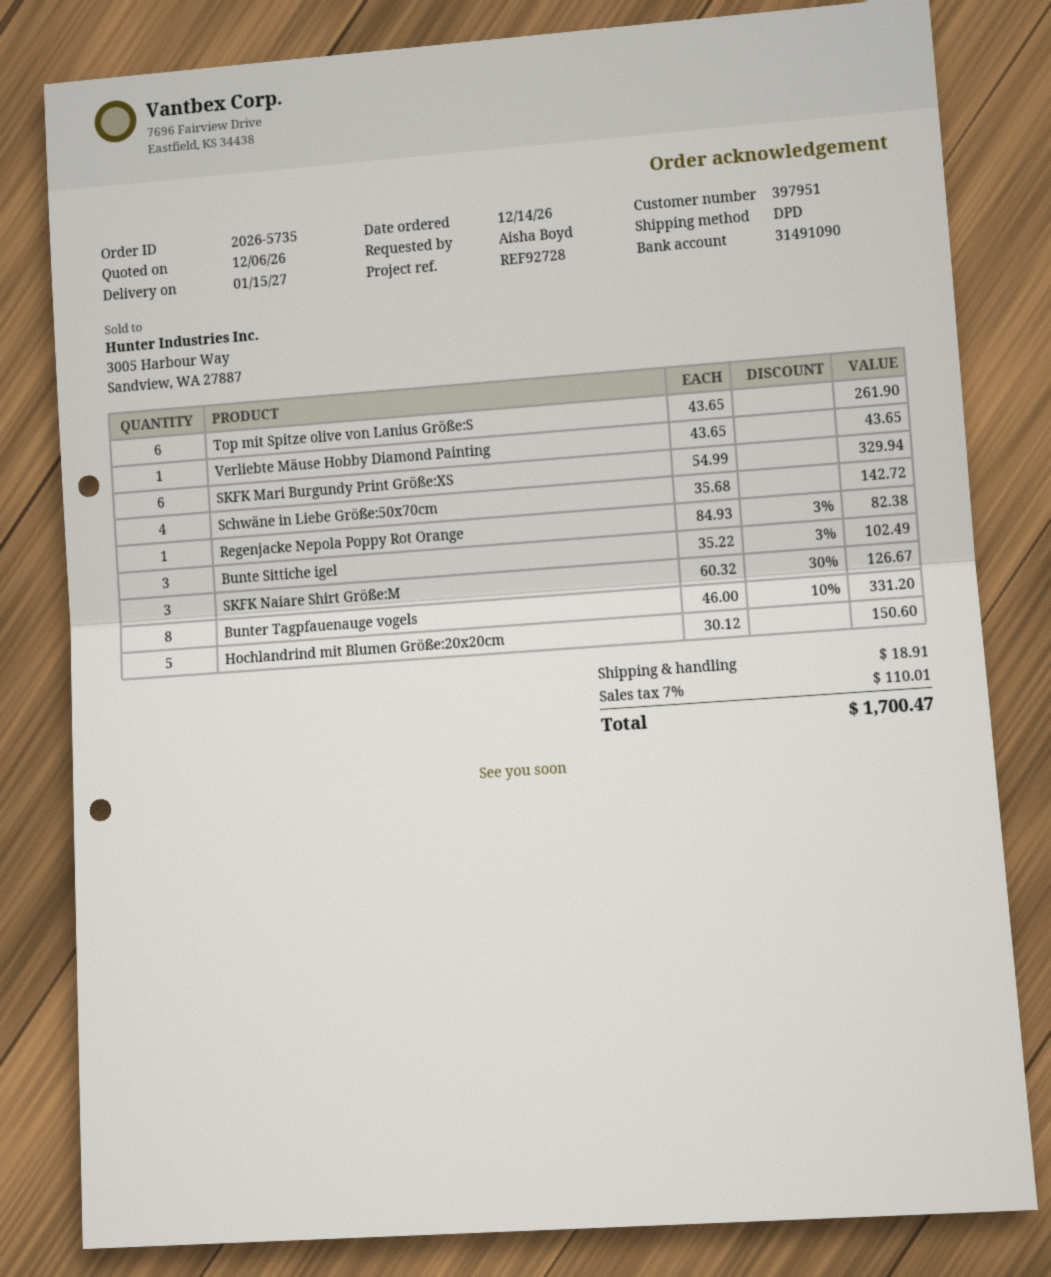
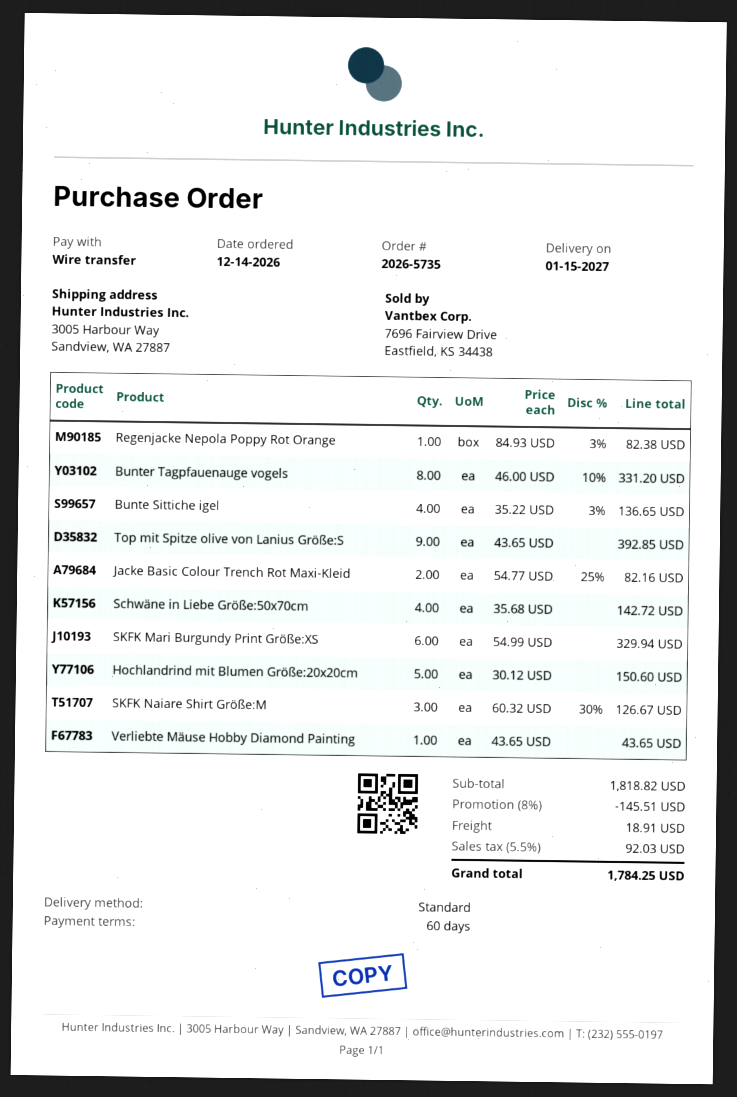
shipping method: DPD -> standard
Top mit Spitze olive von Lanius Größe:S: 6 x 43.65 = 261.90 -> 9 x 43.65 = 392.85
Bunte Sittiche igel: 3 x 35.22 - 3% = 102.49 -> 4 x 35.22 - 3% = 136.65
Jacke Basic Colour Trench Rot Maxi-Kleid: none -> 2 x 54.77 - 25% = 82.16
discount: none -> 8% = 145.51
tax: 7% = 110.01 -> 5.5% = 92.03
total: 1700.47 -> 1784.25

